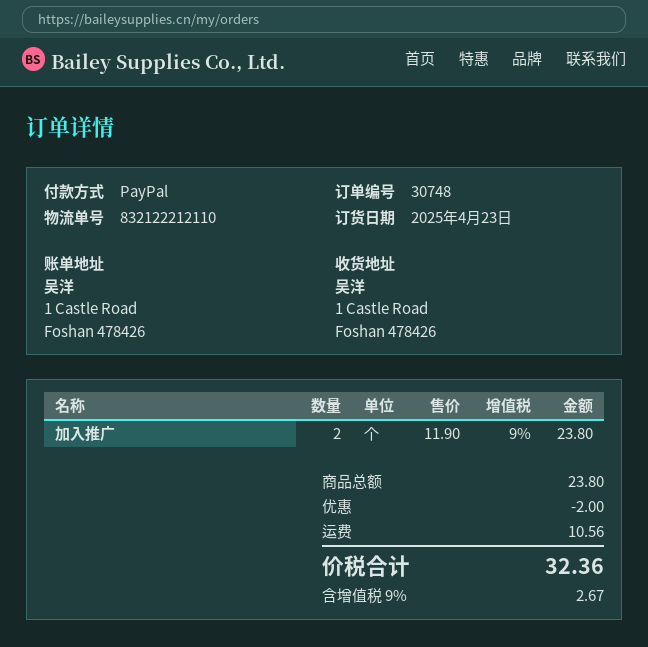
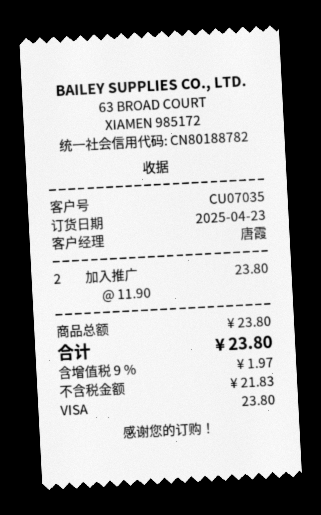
payment method: PayPal -> Visa
discount: 2.00 -> none
shipping: 10.56 -> none
tax: 9% = 2.67 -> 9% = 1.97
total: 32.36 -> 23.80

